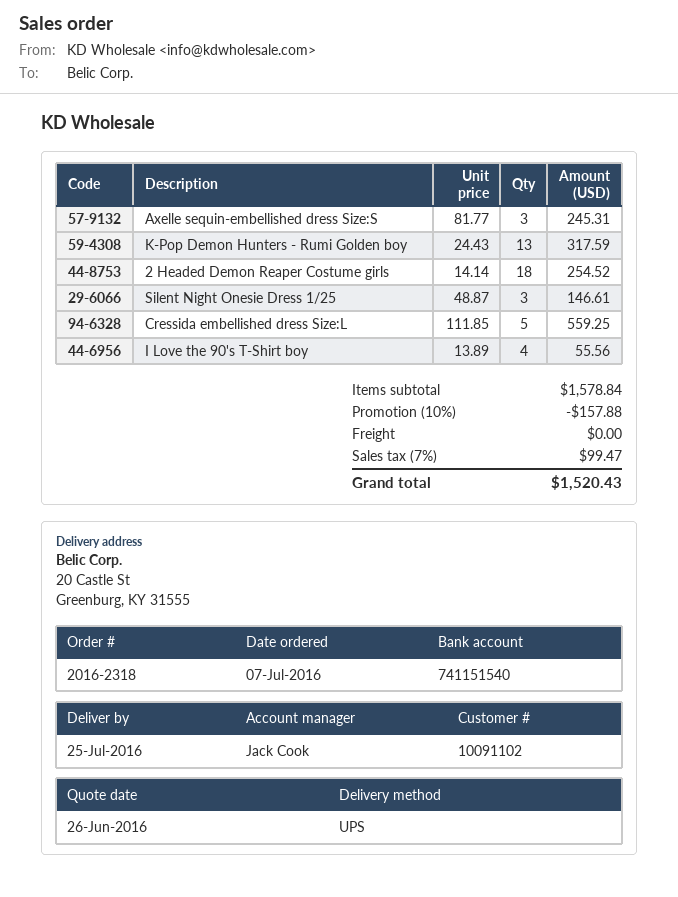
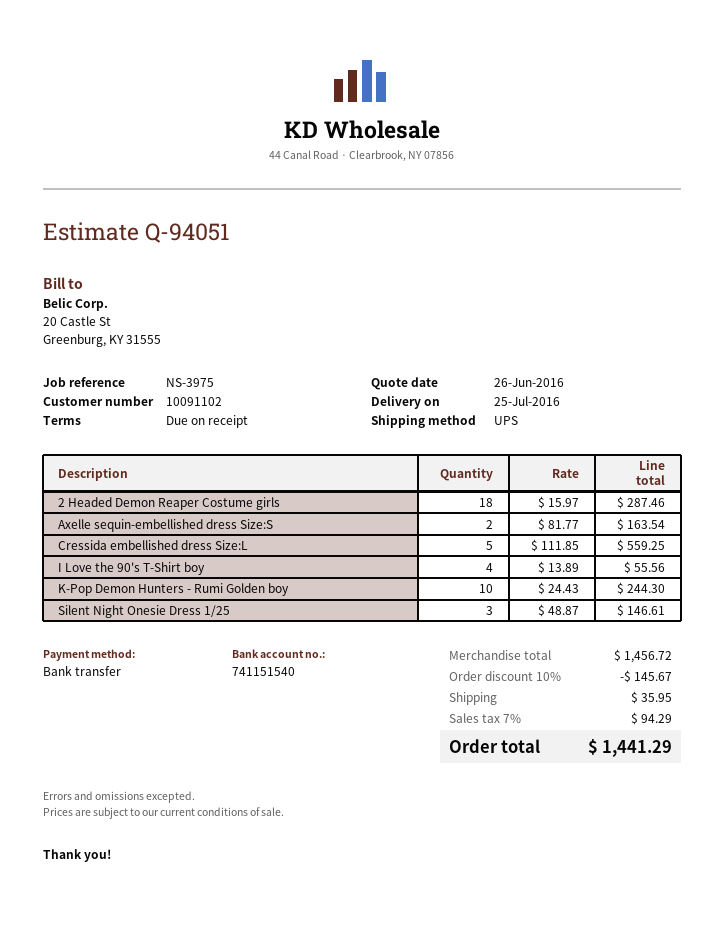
Axelle sequin-embellished dress Size:S: 3 x 81.77 = 245.31 -> 2 x 81.77 = 163.54
K-Pop Demon Hunters - Rumi Golden boy: 13 x 24.43 = 317.59 -> 10 x 24.43 = 244.30
2 Headed Demon Reaper Costume girls: 18 x 14.14 = 254.52 -> 18 x 15.97 = 287.46
subtotal: 1578.84 -> 1456.72
discount: 10% = 157.88 -> 10% = 145.67
shipping: 0.00 -> 35.95
tax: 7% = 99.47 -> 7% = 94.29
total: 1520.43 -> 1441.29

